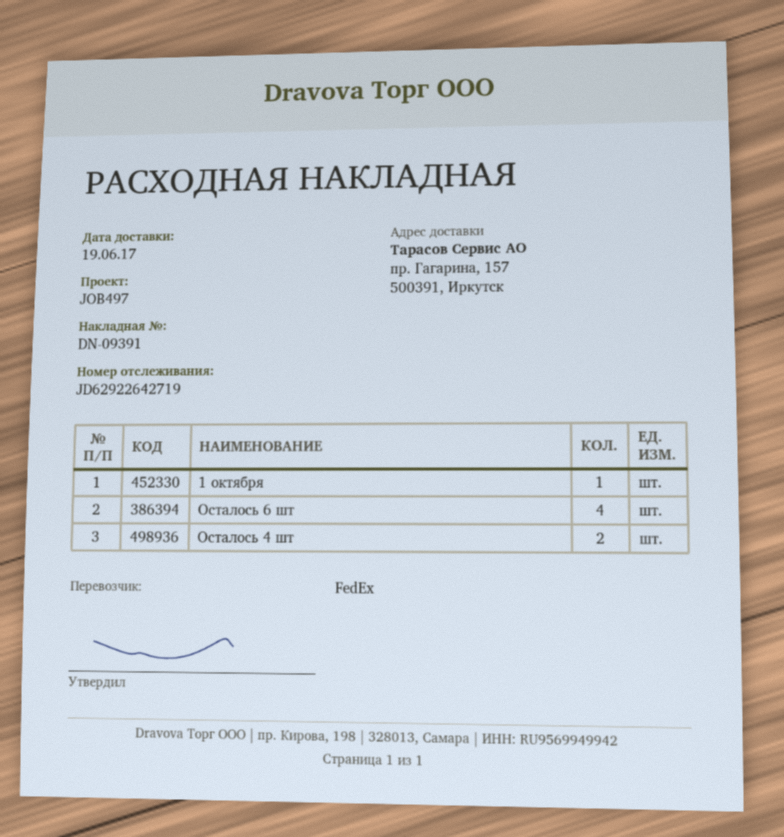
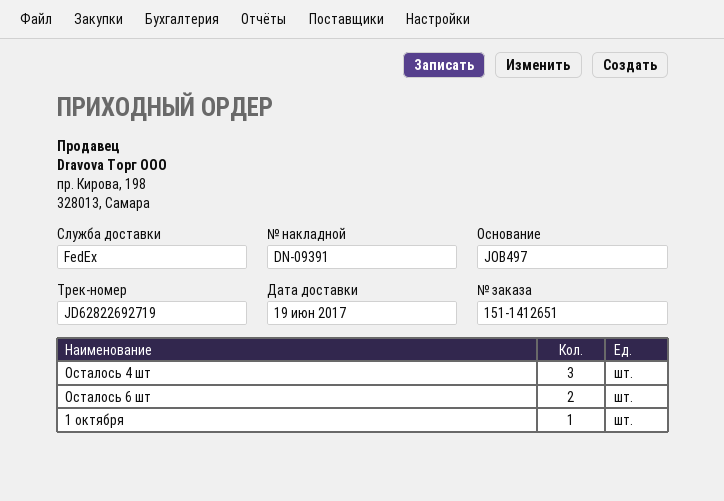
tracking number: JD62922642719 -> JD62822692719
Осталось 6 шт: 4 -> 2
Осталось 4 шт: 2 -> 3

